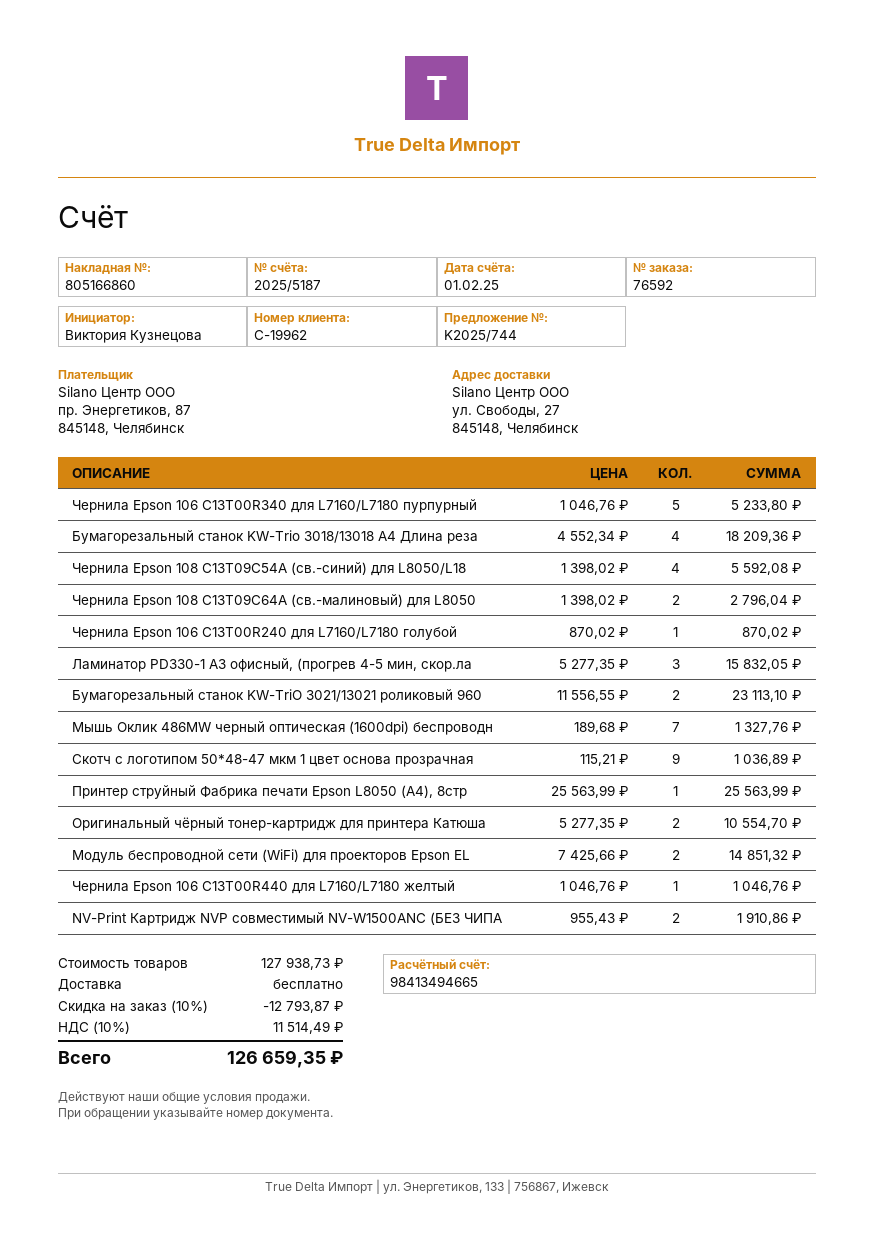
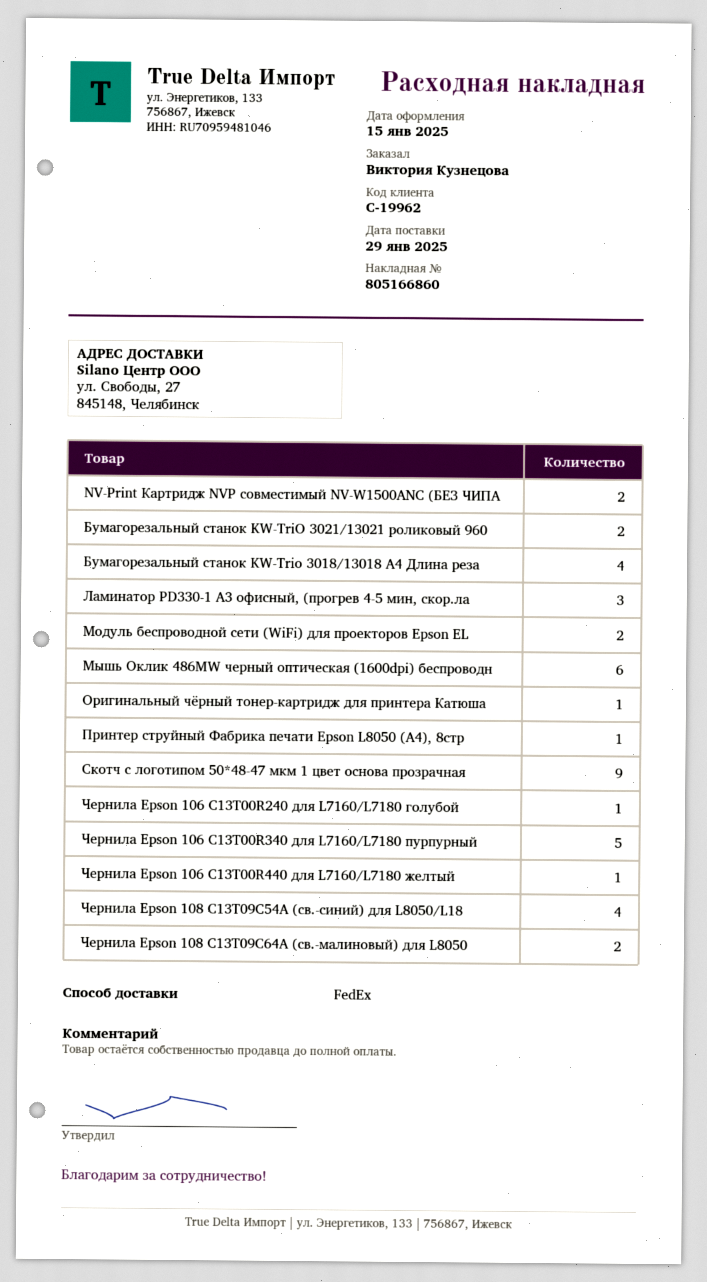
Мышь Оклик 486MW черный оптическая (1600dpi) беспроводн: 7 -> 6
Оригинальный чёрный тонер-картридж для принтера Катюша: 2 -> 1

